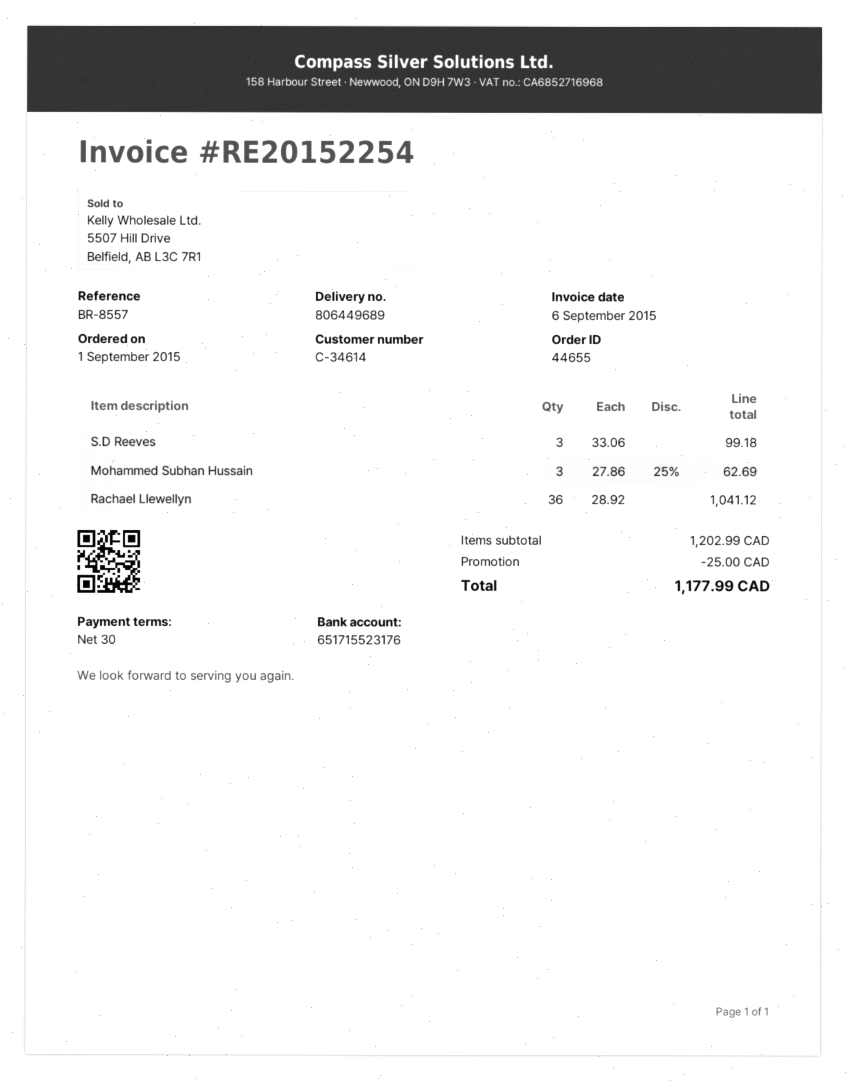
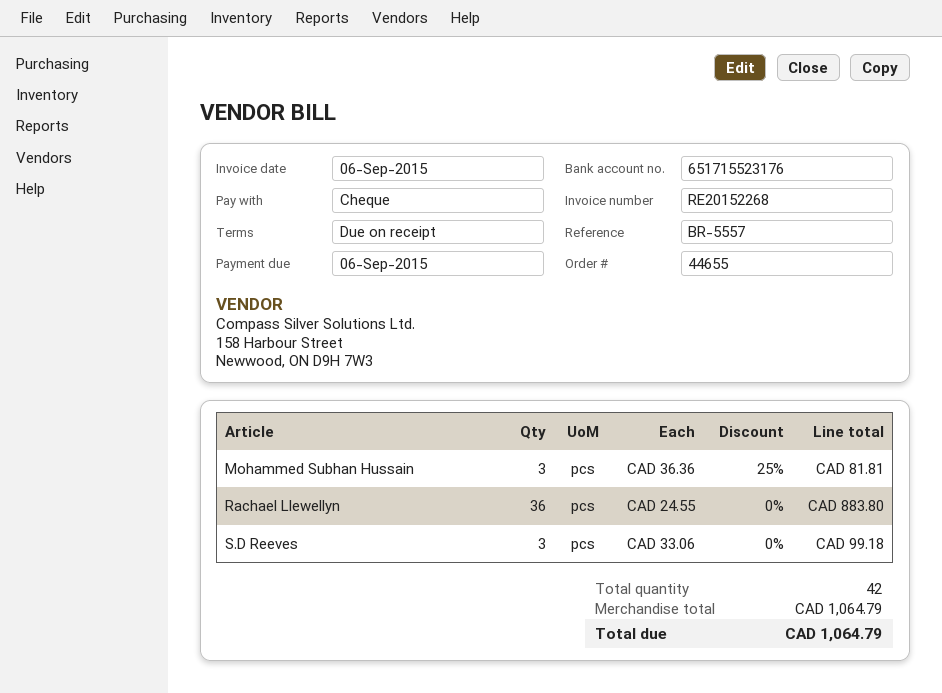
invoice number: RE20152254 -> RE20152268
payment terms: 30 days -> on receipt
reference: BR-8557 -> BR-5557
Mohammed Subhan Hussain: 3 x 27.86 - 25% = 62.69 -> 3 x 36.36 - 25% = 81.81
Rachael Llewellyn: 36 x 28.92 = 1041.12 -> 36 x 24.55 = 883.80
subtotal: 1202.99 -> 1064.79
discount: 25.00 -> none
total: 1177.99 -> 1064.79

